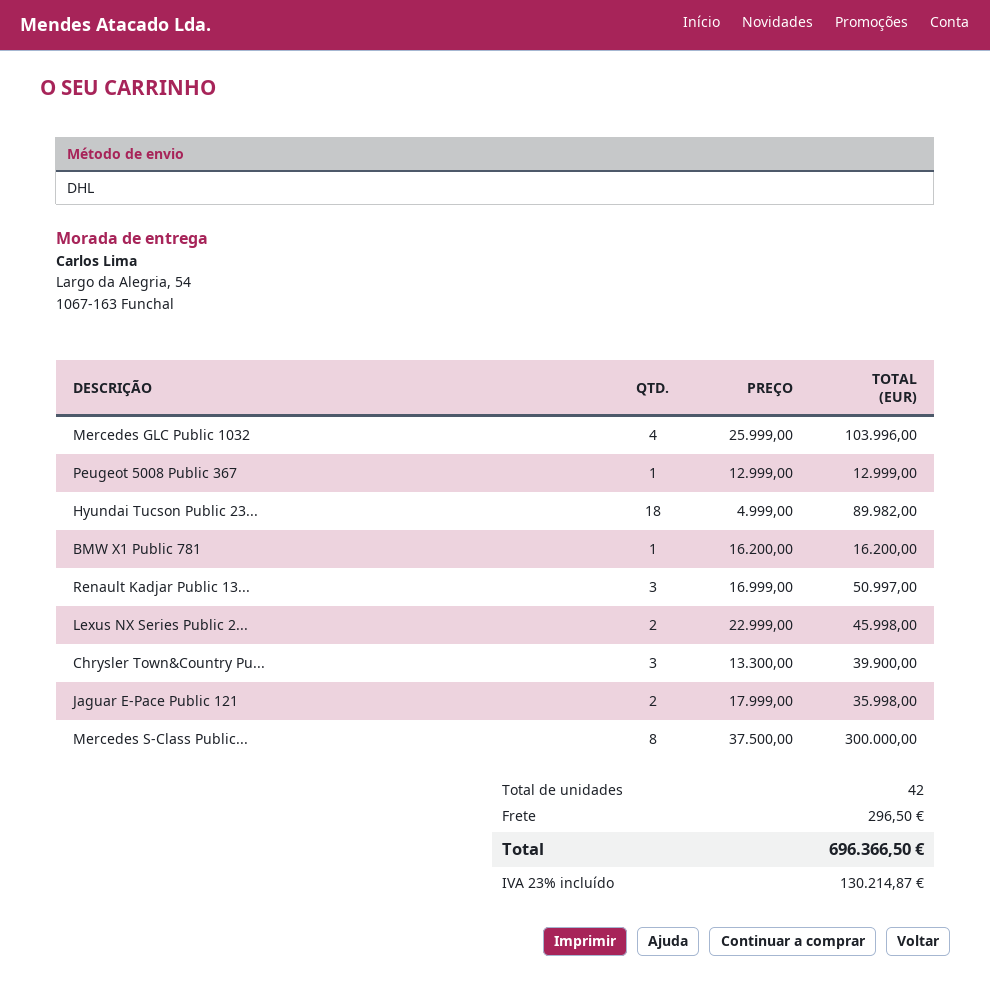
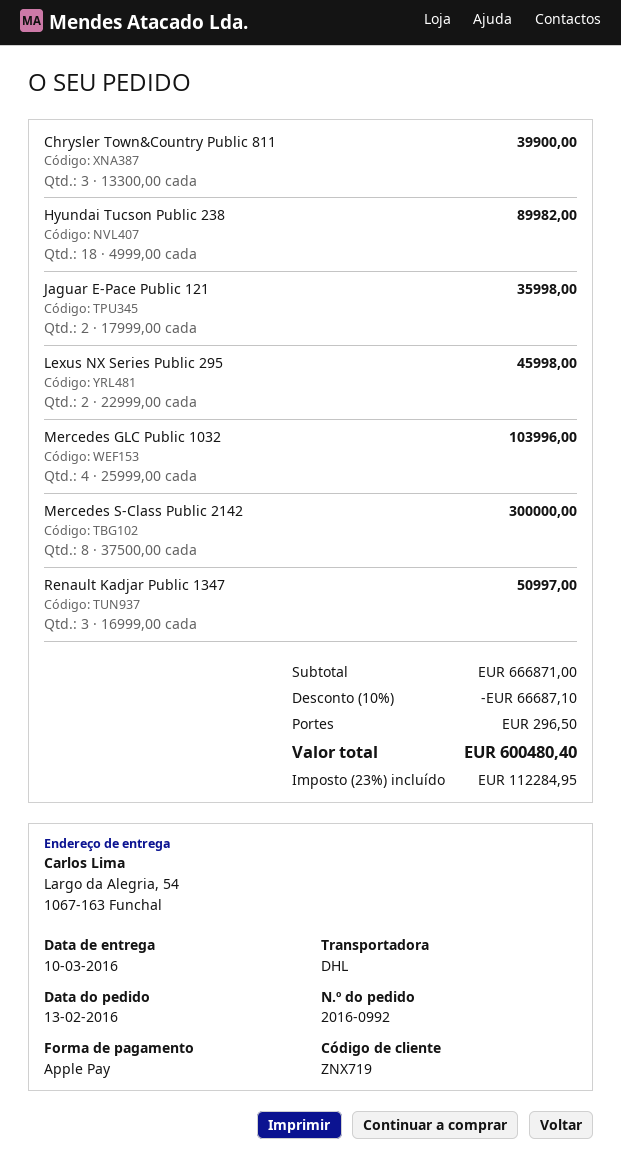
Peugeot 5008 Public 367: 1 x 12999.00 = 12999.00 -> none
BMW X1 Public 781: 1 x 16200.00 = 16200.00 -> none
discount: none -> 10% = 66687.10
tax: 23% = 130214.87 -> 23% = 112284.95
total: 696366.50 -> 600480.40

